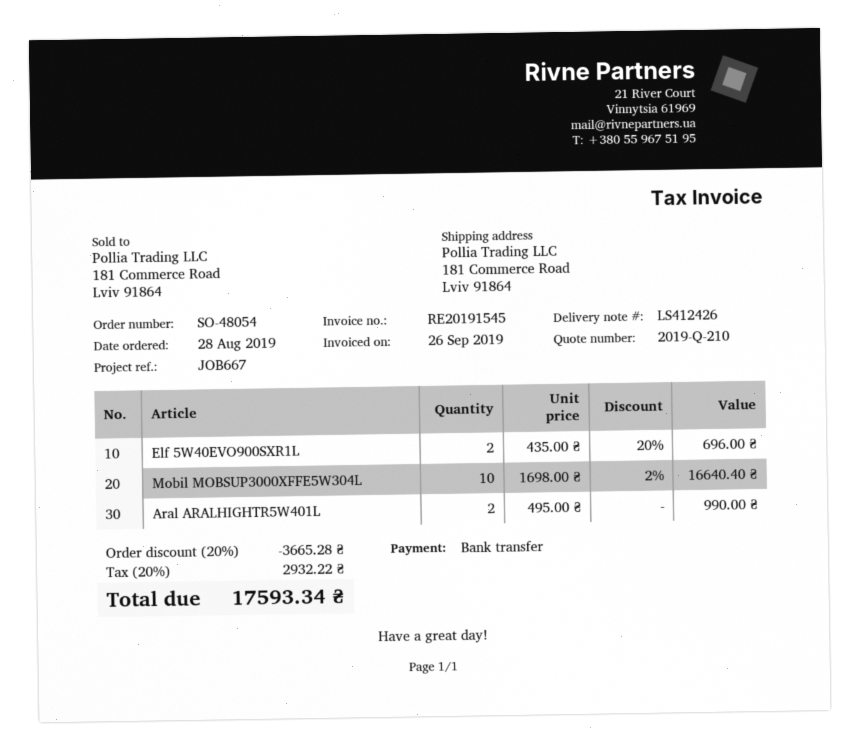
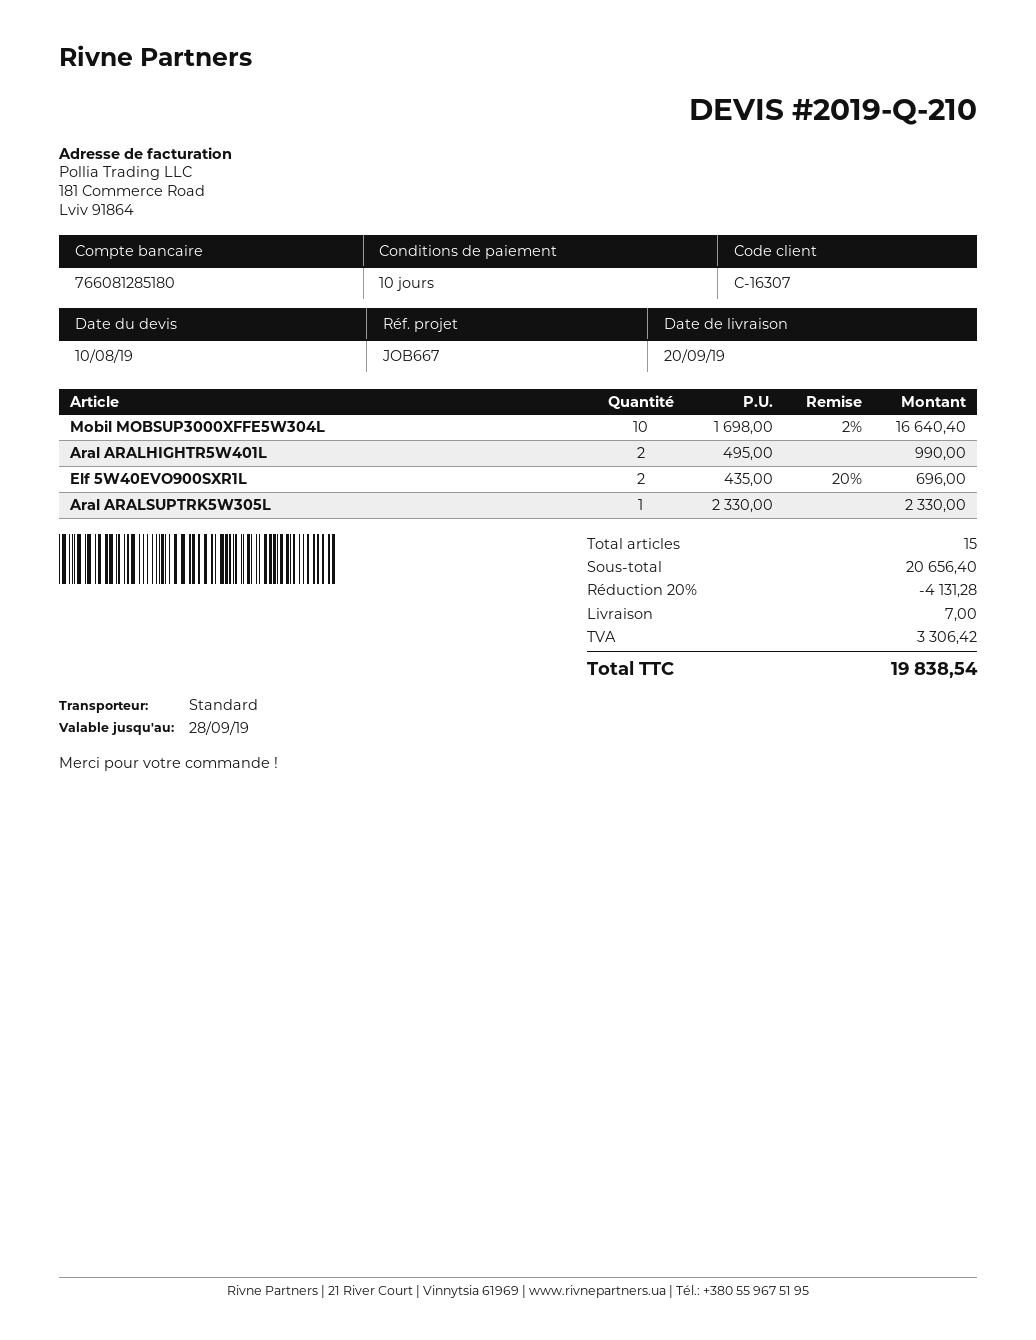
Aral ARALSUPTRK5W305L: none -> 1 x 2330.00 = 2330.00
discount: 20% = 3665.28 -> 20% = 4131.28
shipping: none -> 7.00
tax: 2932.22 -> 3306.42
total: 17593.34 -> 19838.54

